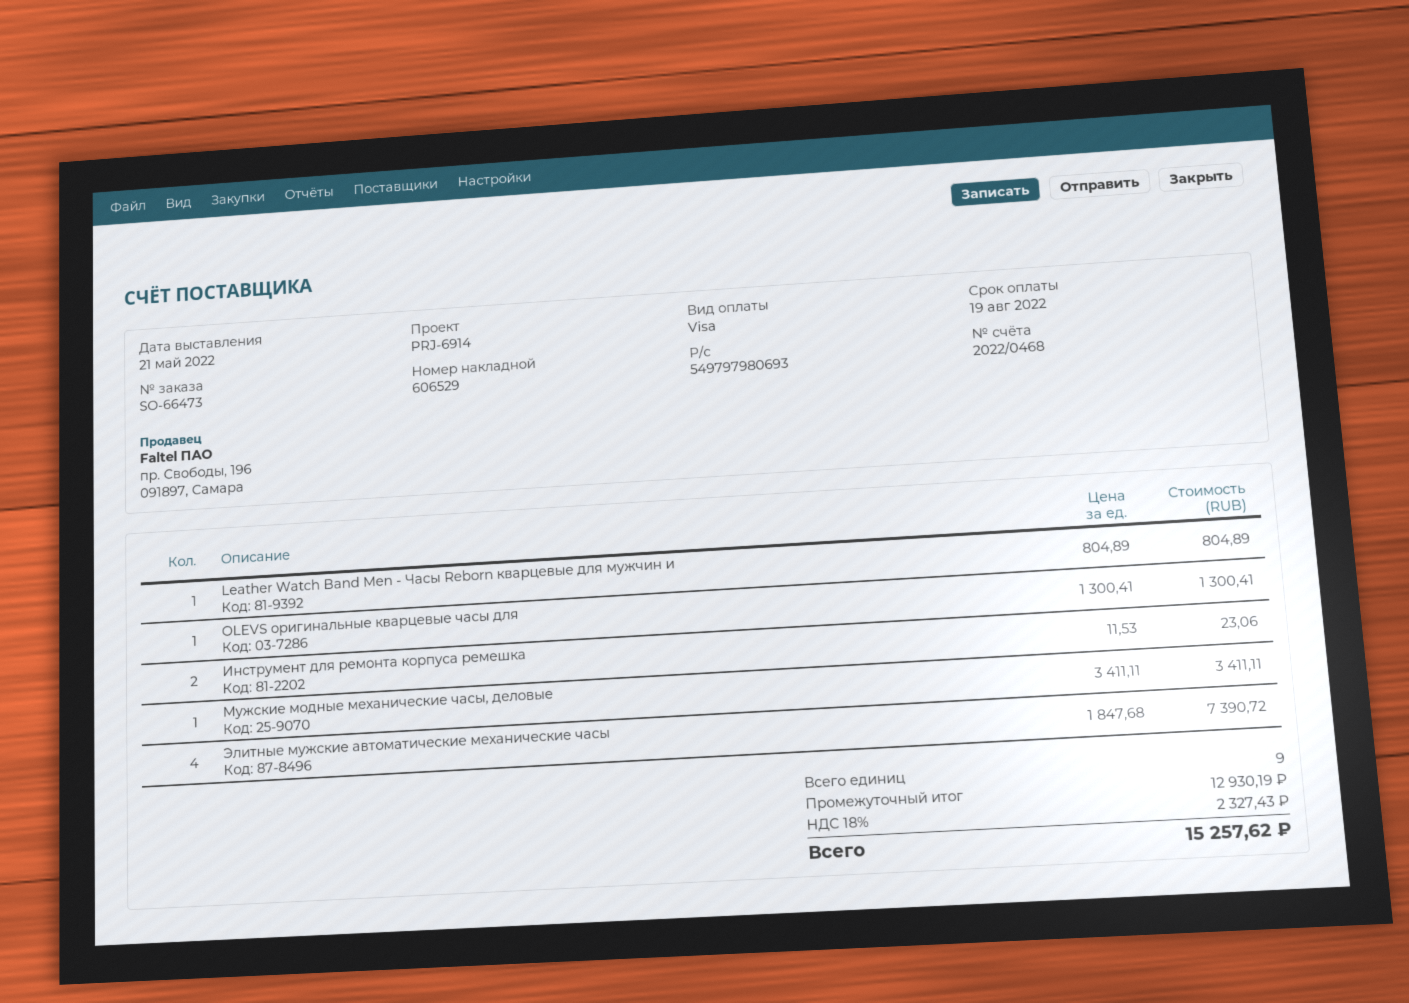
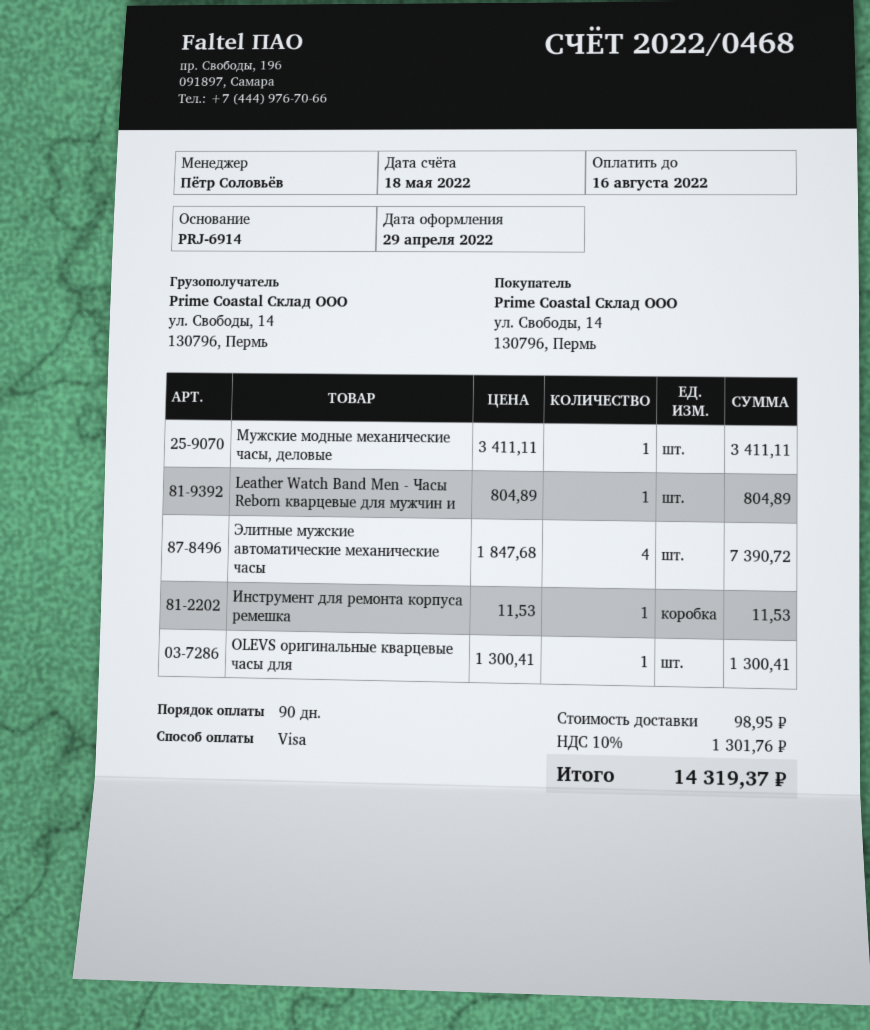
invoice date: 2022-05-21 -> 2022-05-18
due date: 2022-08-19 -> 2022-08-16
Инструмент для ремонта корпуса ремешка: 2 x 11.53 = 23.06 -> 1 x 11.53 = 11.53
shipping: none -> 98.95
tax: 18% = 2327.43 -> 10% = 1301.76
total: 15257.62 -> 14319.37

